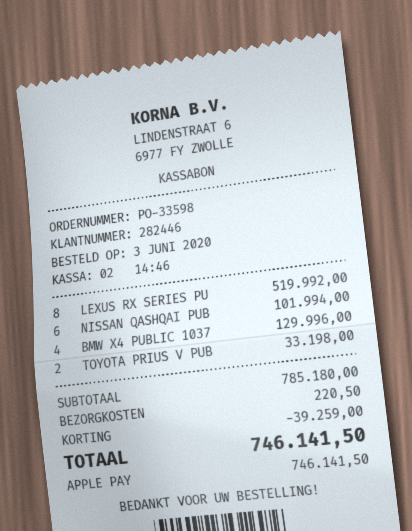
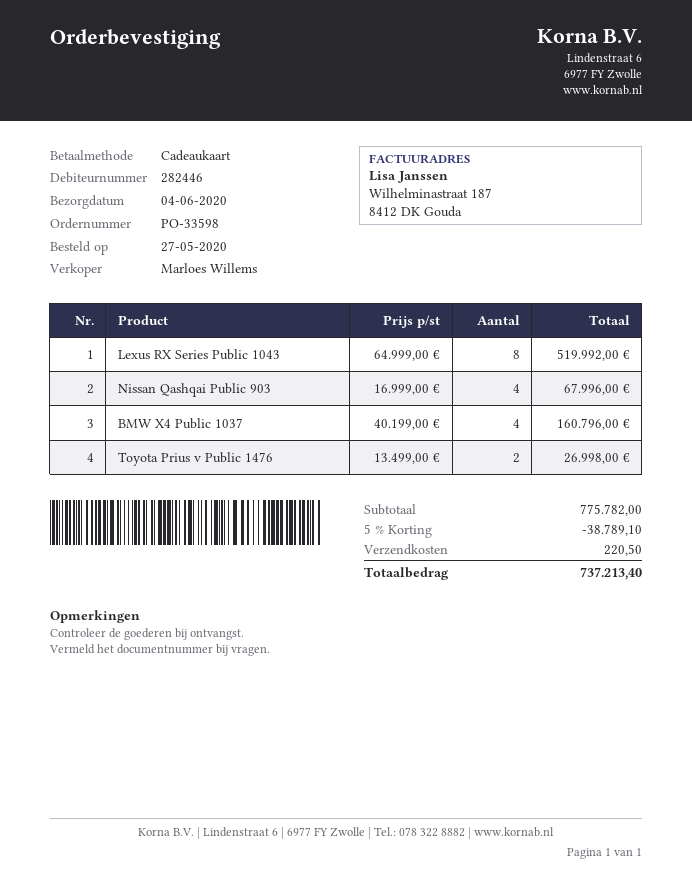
order date: 2020-06-03 -> 2020-05-27
payment method: Apple Pay -> gift card
NISSAN QASHQAI PUB: 6 for 101994.00 -> 4 for 67996.00
BMW X4 PUBLIC 1037: 4 for 129996.00 -> 4 for 160796.00
TOYOTA PRIUS V PUB: 2 for 33198.00 -> 2 for 26998.00
subtotal: 785180.00 -> 775782.00
discount: 39259.00 -> 38789.10
total: 746141.50 -> 737213.40

